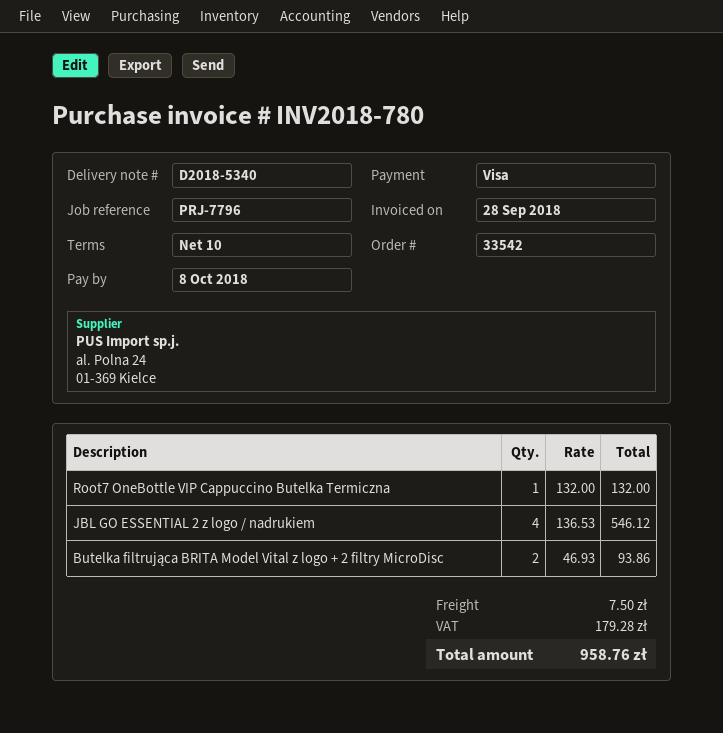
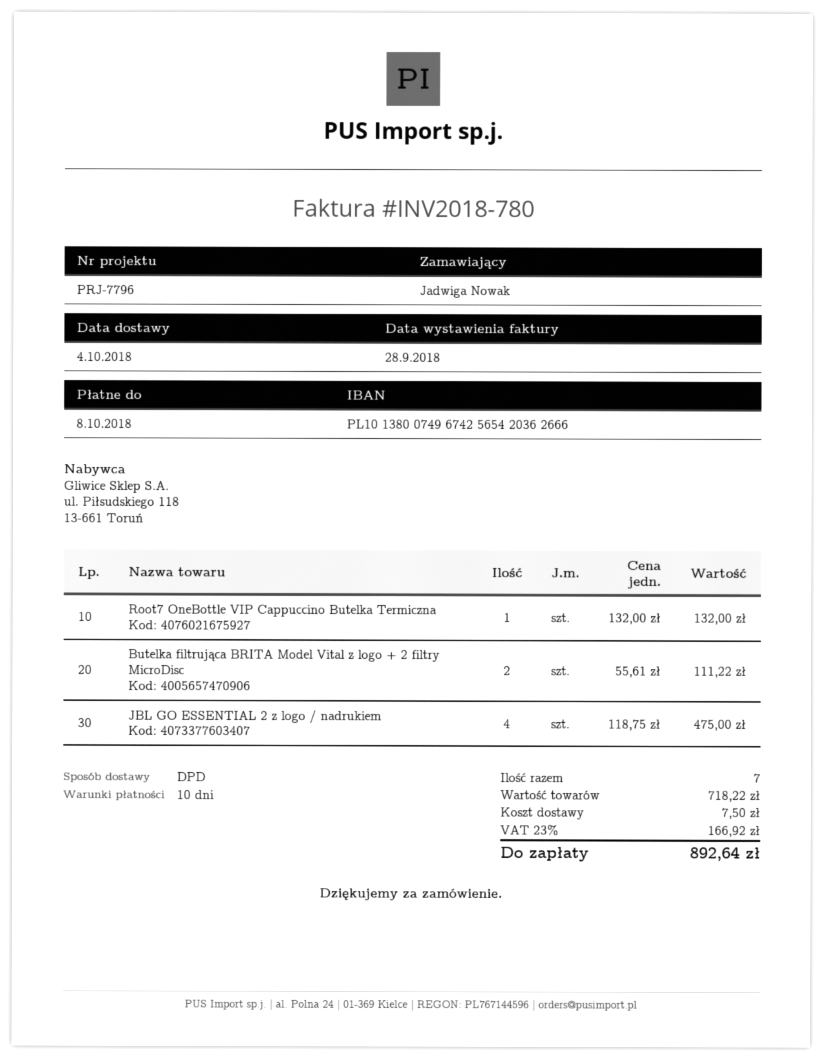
JBL GO ESSENTIAL 2 z logo / nadrukiem: 4 x 136.53 = 546.12 -> 4 x 118.75 = 475.00
Butelka filtrująca BRITA Model Vital z logo + 2 filtry MicroDisc: 2 x 46.93 = 93.86 -> 2 x 55.61 = 111.22
tax: 179.28 -> 166.92
total: 958.76 -> 892.64

